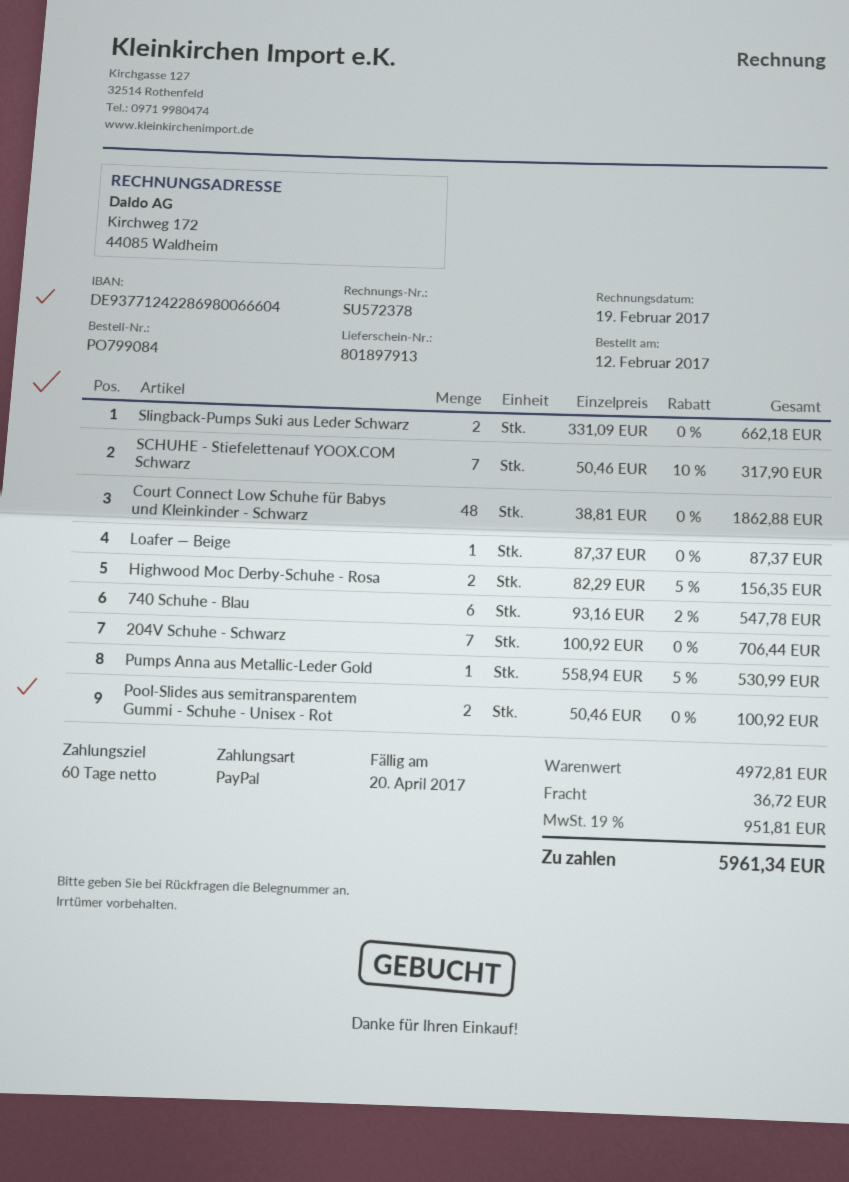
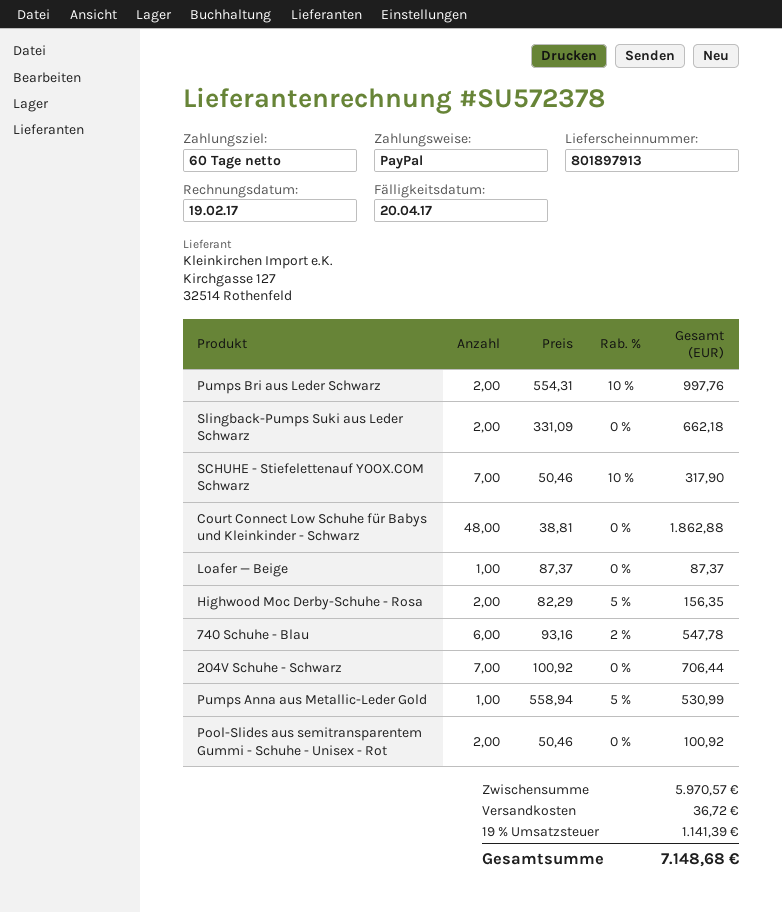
Pumps Bri aus Leder Schwarz: none -> 2 x 554.31 - 10% = 997.76
subtotal: 4972.81 -> 5970.57
tax: 19% = 951.81 -> 19% = 1141.39
total: 5961.34 -> 7148.68

